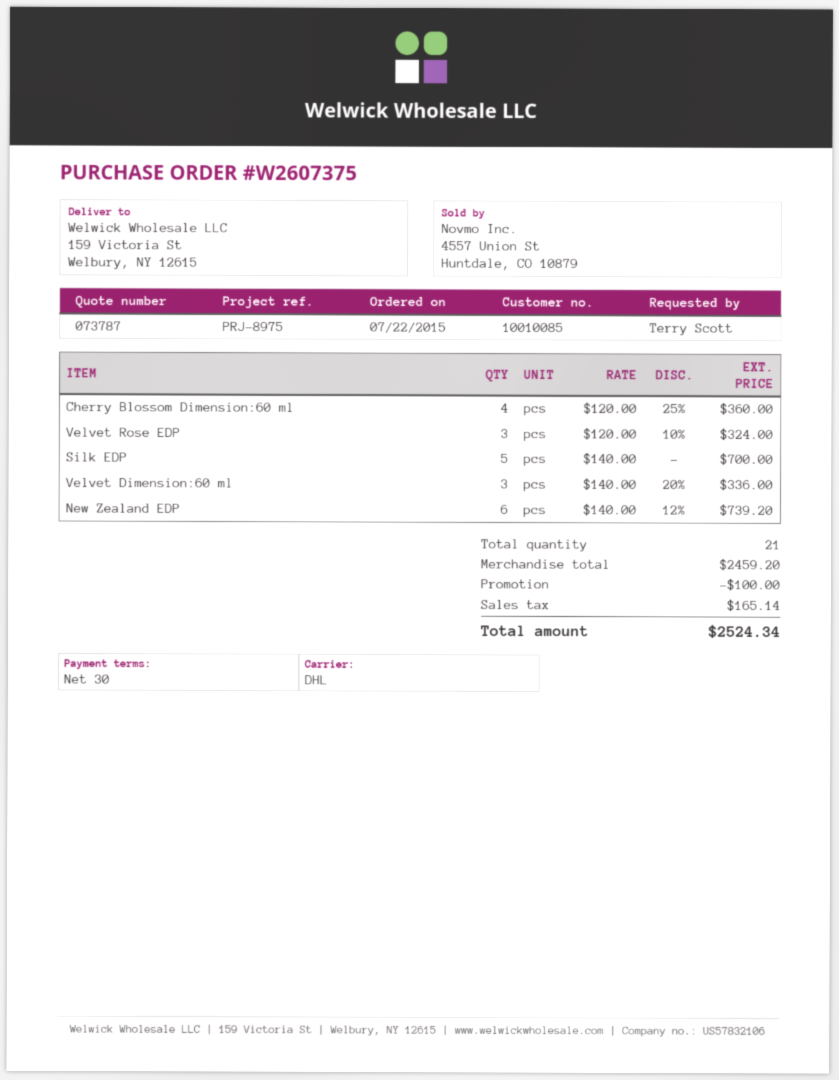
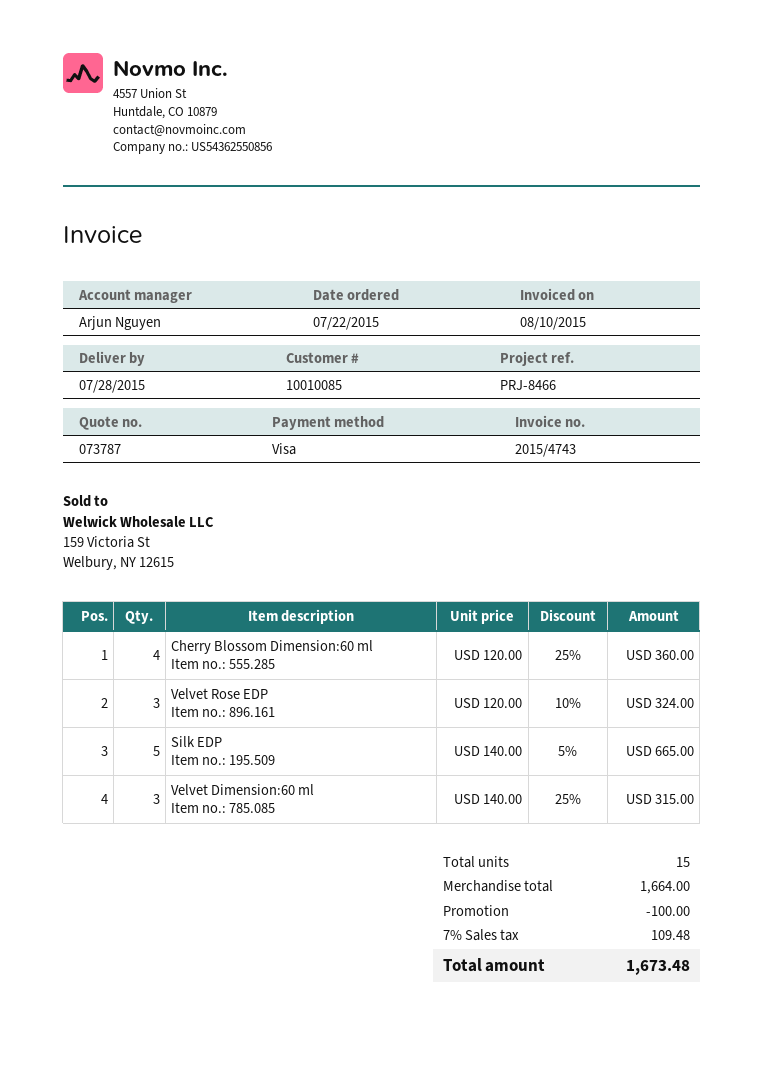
reference: PRJ-8975 -> PRJ-8466
Silk EDP: 5 x 140.00 = 700.00 -> 5 x 140.00 - 5% = 665.00
Velvet Dimension:60 ml: 3 x 140.00 - 20% = 336.00 -> 3 x 140.00 - 25% = 315.00
New Zealand EDP: 6 x 140.00 - 12% = 739.20 -> none
total quantity: 21 -> 15
subtotal: 2459.20 -> 1664.00
tax: 165.14 -> 109.48
total: 2524.34 -> 1673.48

